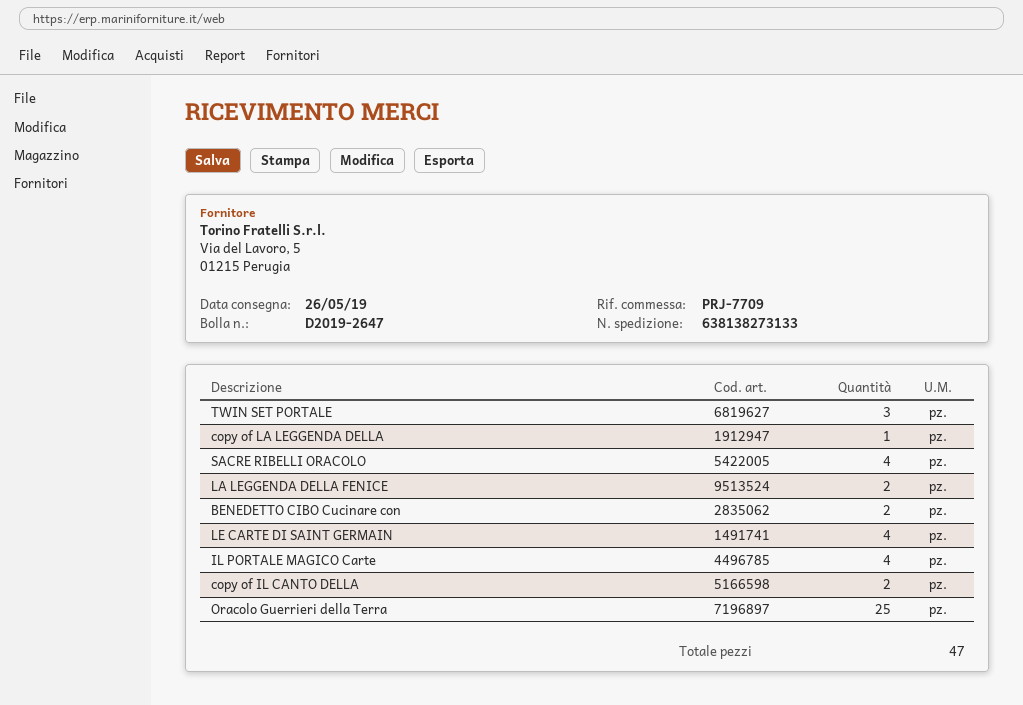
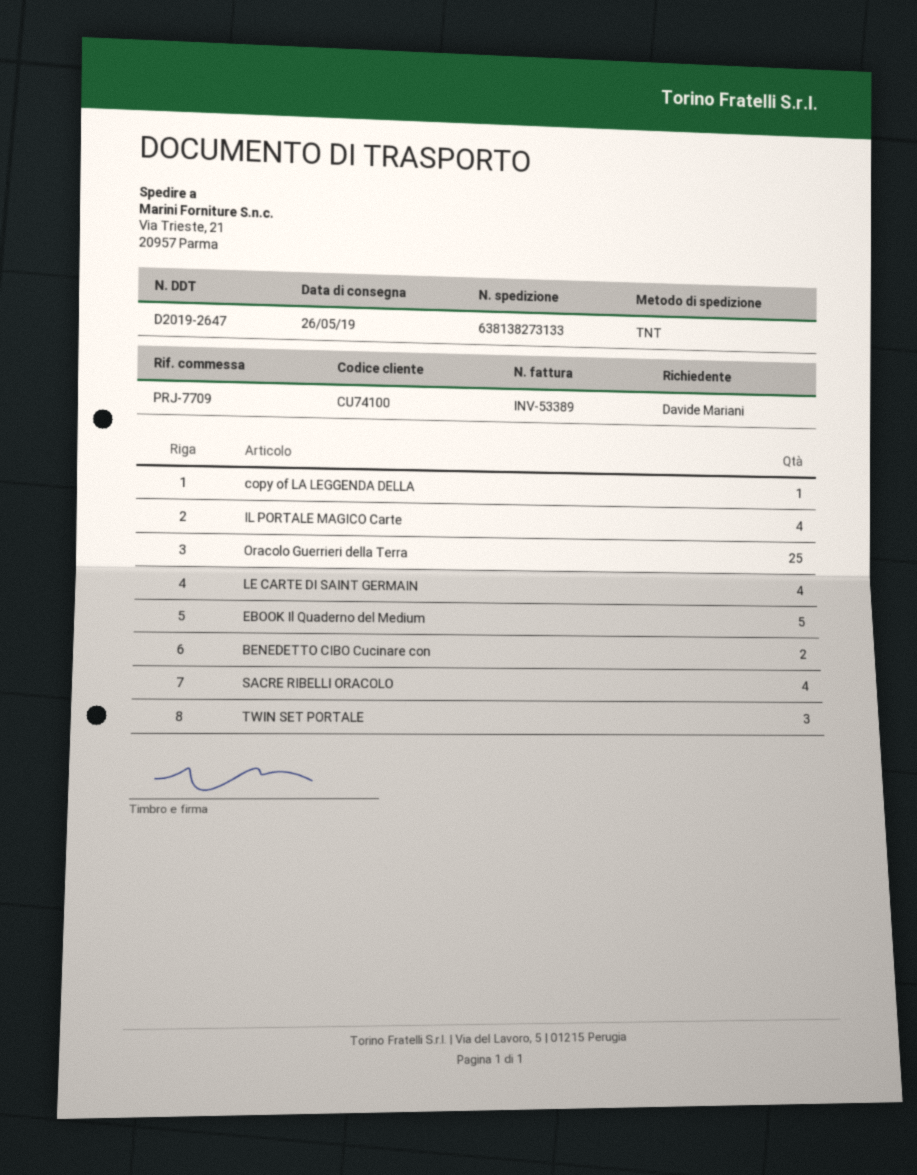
LA LEGGENDA DELLA FENICE: 2 -> none
copy of IL CANTO DELLA: 2 -> none
EBOOK Il Quaderno del Medium: none -> 5

